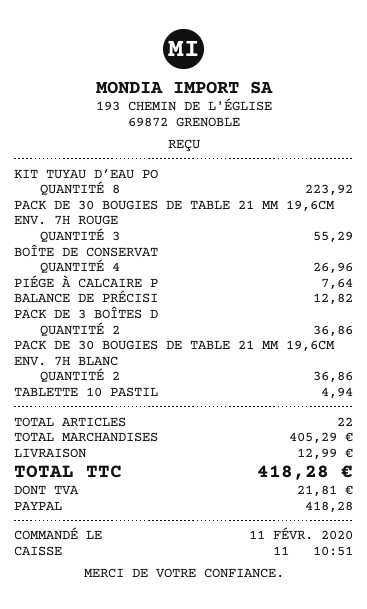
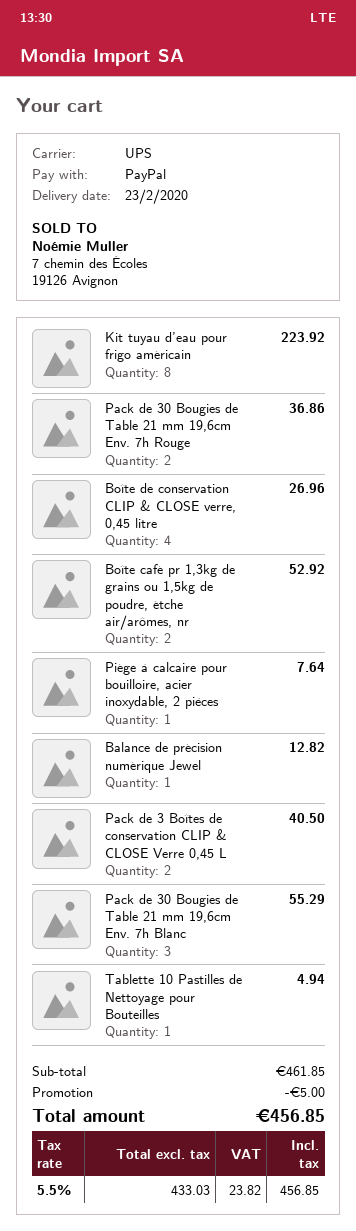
PACK DE 30 BOUGIES DE TABLE 21 MM 19,6CM ENV. 7H ROUGE: 3 for 55.29 -> 2 for 36.86
PACK DE 3 BOÎTES D: 2 for 36.86 -> 2 for 40.50
PACK DE 30 BOUGIES DE TABLE 21 MM 19,6CM ENV. 7H BLANC: 2 for 36.86 -> 3 for 55.29
Boîte café pr 1,3kg de grains ou 1,5kg de poudre, étche air/arômes, nr: none -> 2 for 52.92
subtotal: 405.29 -> 461.85
discount: none -> 5.00
shipping: 12.99 -> none
tax: 21.81 -> 23.82
total: 418.28 -> 456.85

